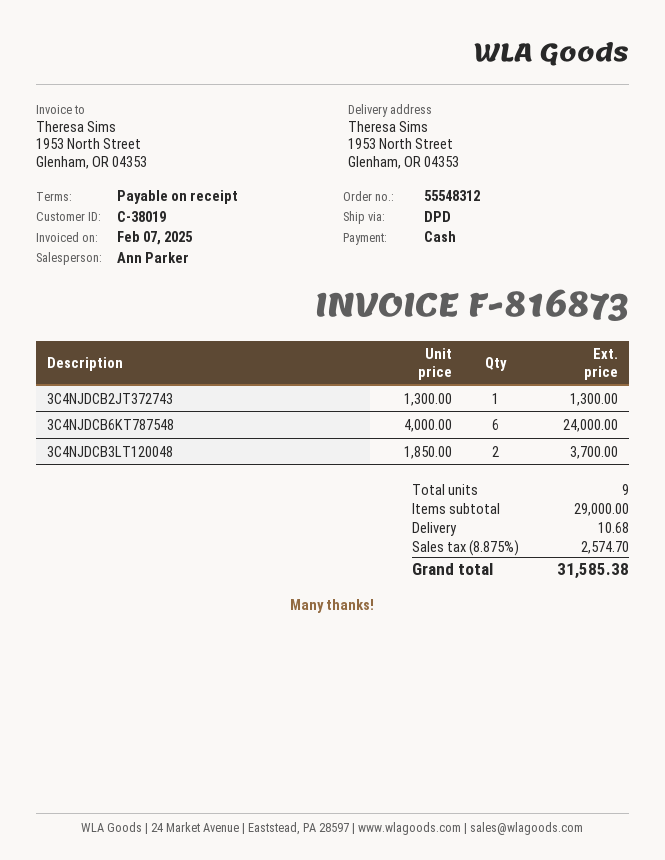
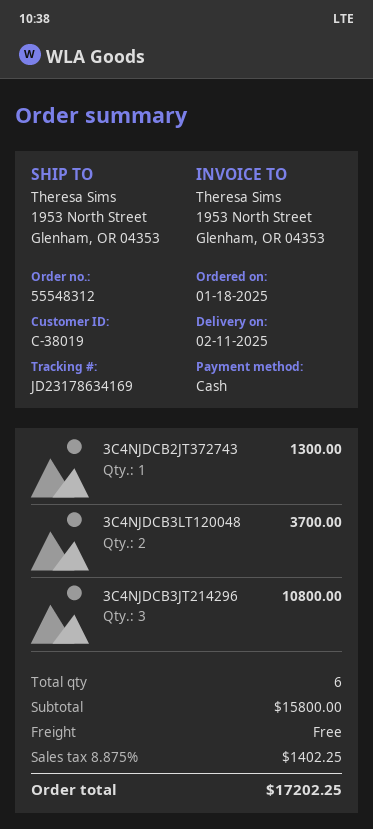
3C4NJDCB6KT787548: 6 for 24000.00 -> none
3C4NJDCB3JT214296: none -> 3 for 10800.00
total quantity: 9 -> 6
subtotal: 29000.00 -> 15800.00
shipping: 10.68 -> 0.00
tax: 8.875% = 2574.70 -> 8.875% = 1402.25
total: 31585.38 -> 17202.25

